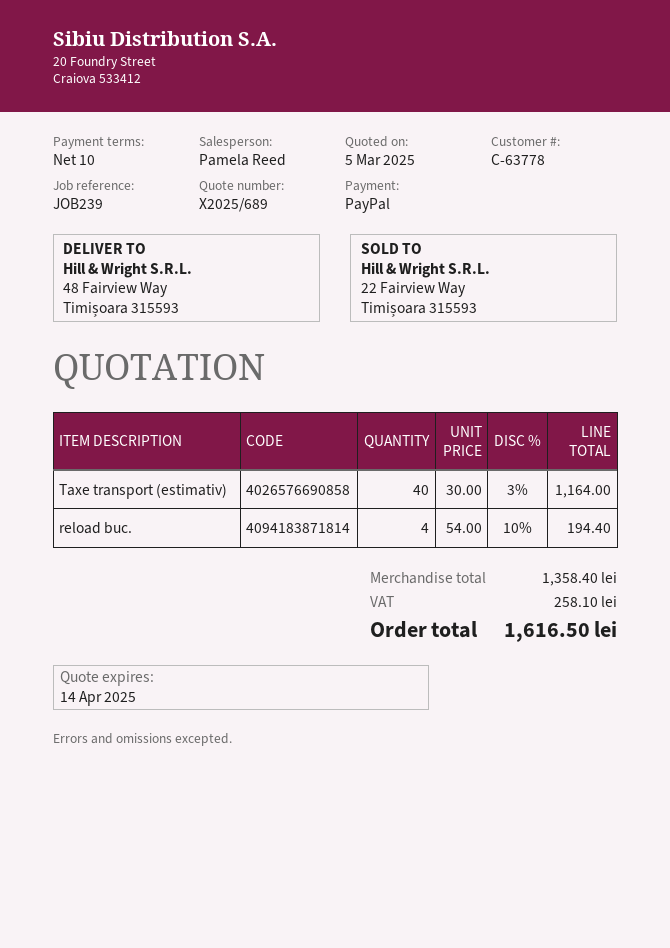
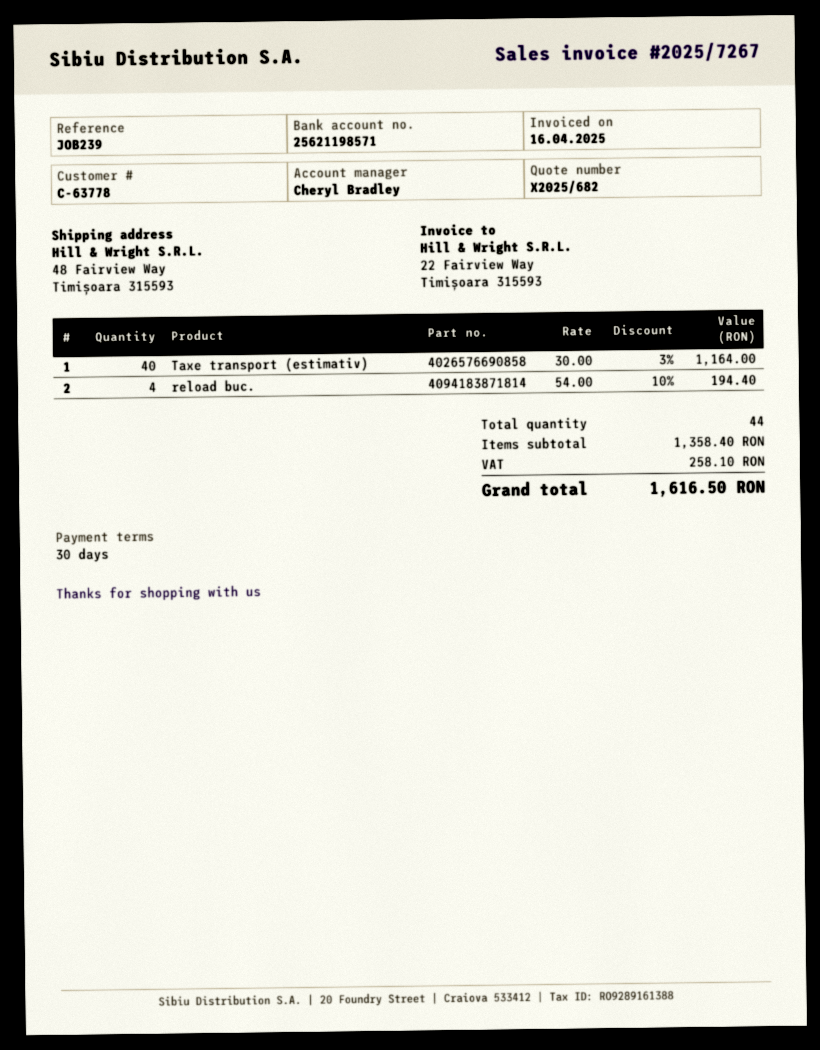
quote number: X2025/689 -> X2025/682
payment terms: 10 days -> 30 days
sales rep: Pamela Reed -> Cheryl Bradley

